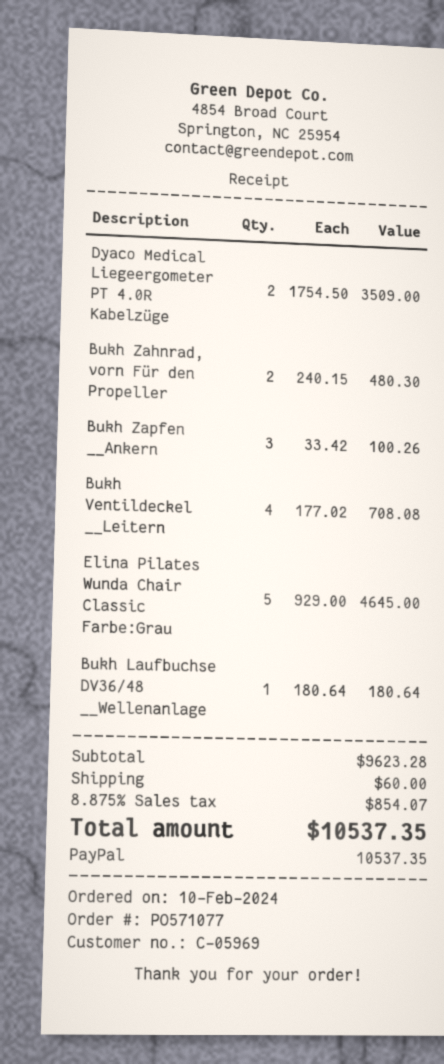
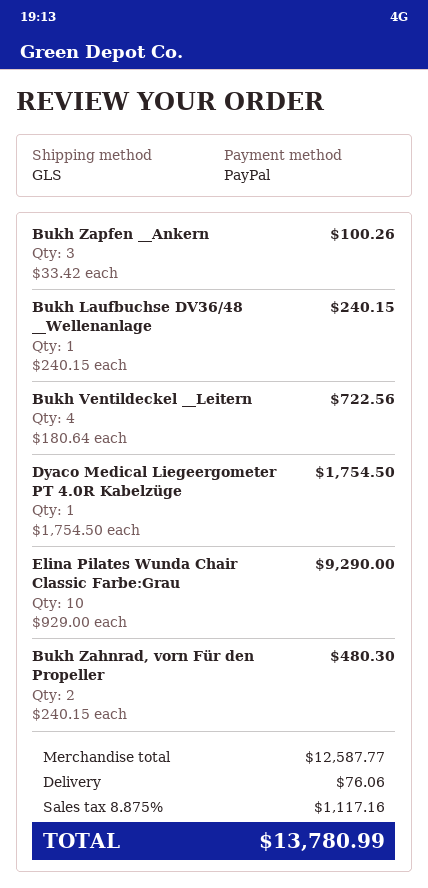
Dyaco Medical Liegeergometer PT 4.0R Kabelzüge: 2 x 1754.50 = 3509.00 -> 1 x 1754.50 = 1754.50
Bukh Ventildeckel __Leitern: 4 x 177.02 = 708.08 -> 4 x 180.64 = 722.56
Elina Pilates Wunda Chair Classic Farbe:Grau: 5 x 929.00 = 4645.00 -> 10 x 929.00 = 9290.00
Bukh Laufbuchse DV36/48 __Wellenanlage: 1 x 180.64 = 180.64 -> 1 x 240.15 = 240.15
subtotal: 9623.28 -> 12587.77
shipping: 60.00 -> 76.06
tax: 8.875% = 854.07 -> 8.875% = 1117.16
total: 10537.35 -> 13780.99

